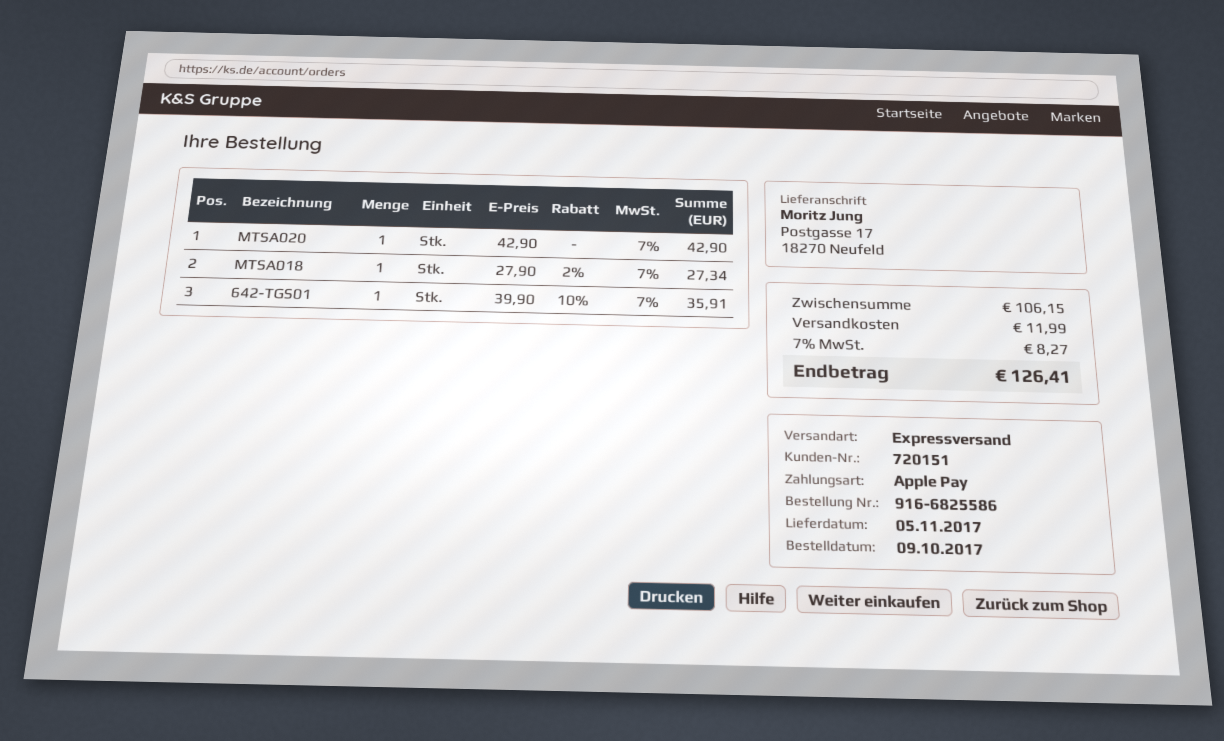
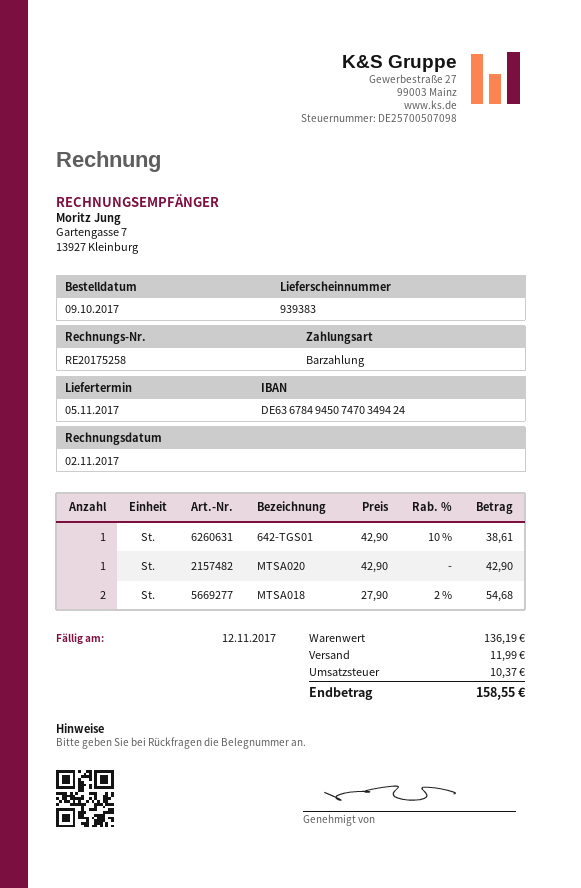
payment method: Apple Pay -> cash
MTSA018: 1 x 27.90 - 2% = 27.34 -> 2 x 27.90 - 2% = 54.68
642-TGS01: 1 x 39.90 - 10% = 35.91 -> 1 x 42.90 - 10% = 38.61
subtotal: 106.15 -> 136.19
tax: 8.27 -> 10.37
total: 126.41 -> 158.55

